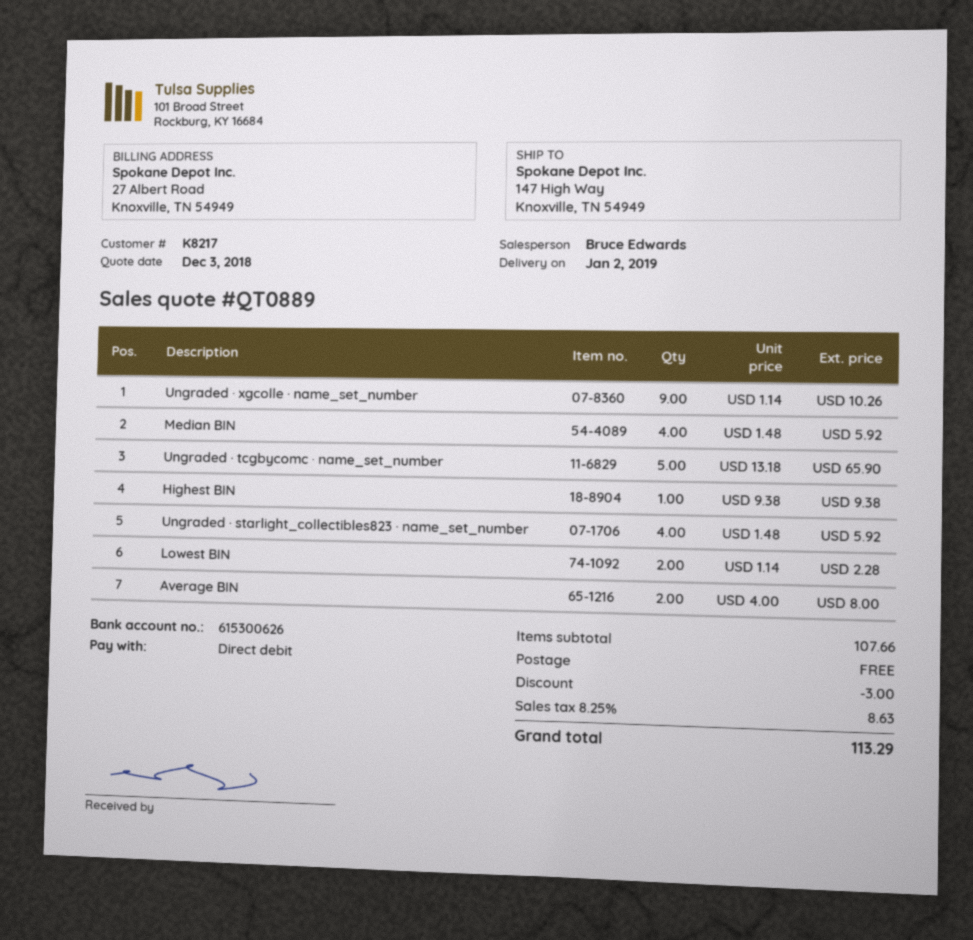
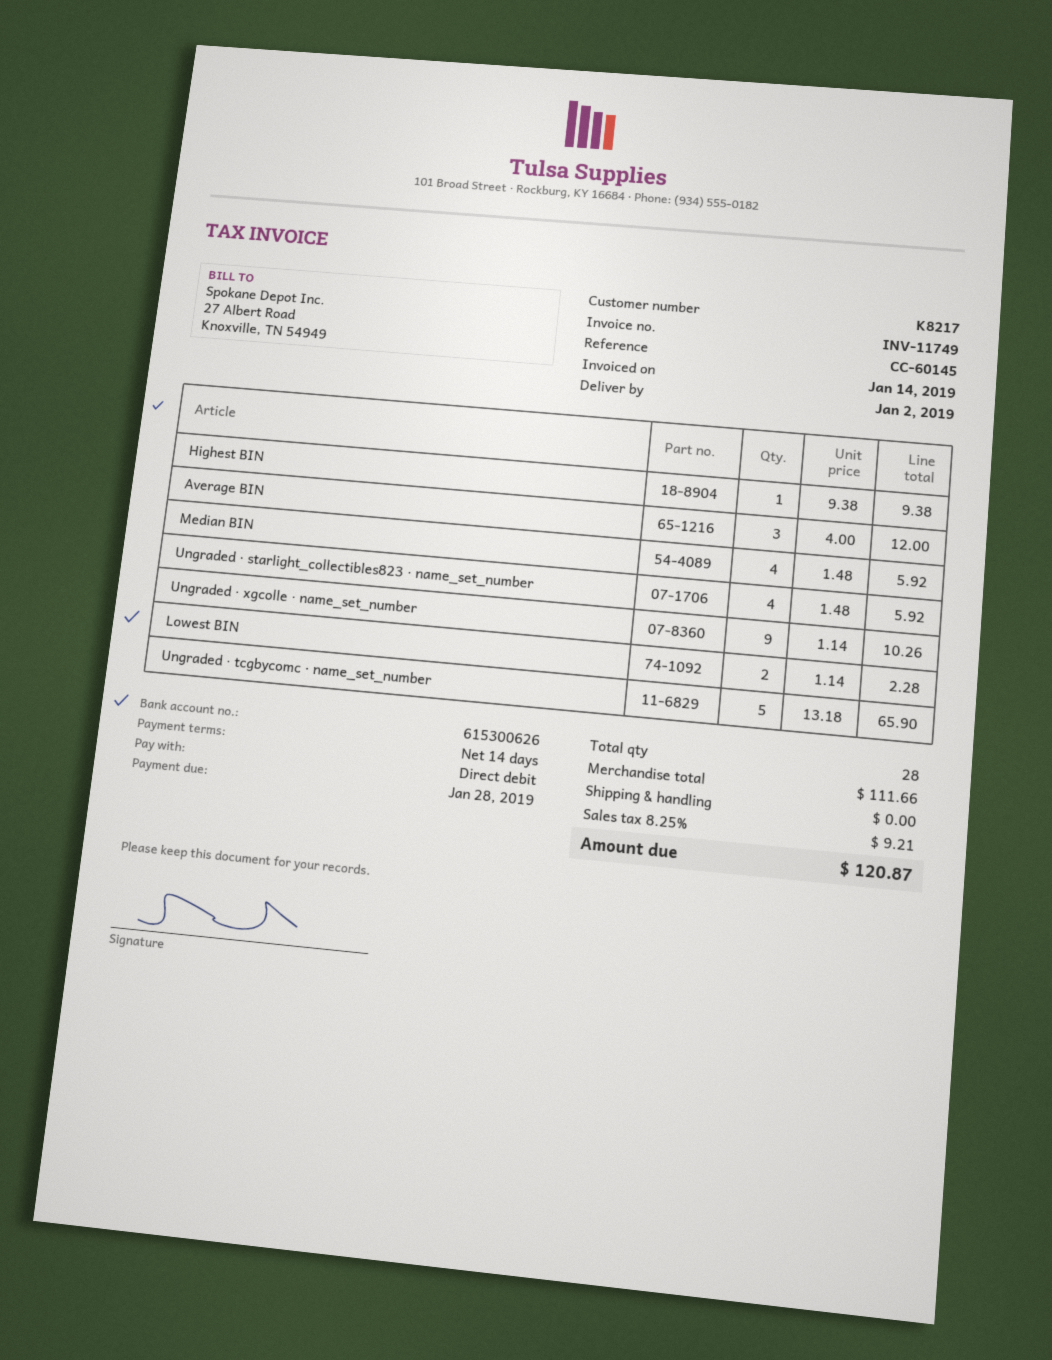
Average BIN: 2 x 4.00 = 8.00 -> 3 x 4.00 = 12.00
subtotal: 107.66 -> 111.66
discount: 3.00 -> none
tax: 8.25% = 8.63 -> 8.25% = 9.21
total: 113.29 -> 120.87

